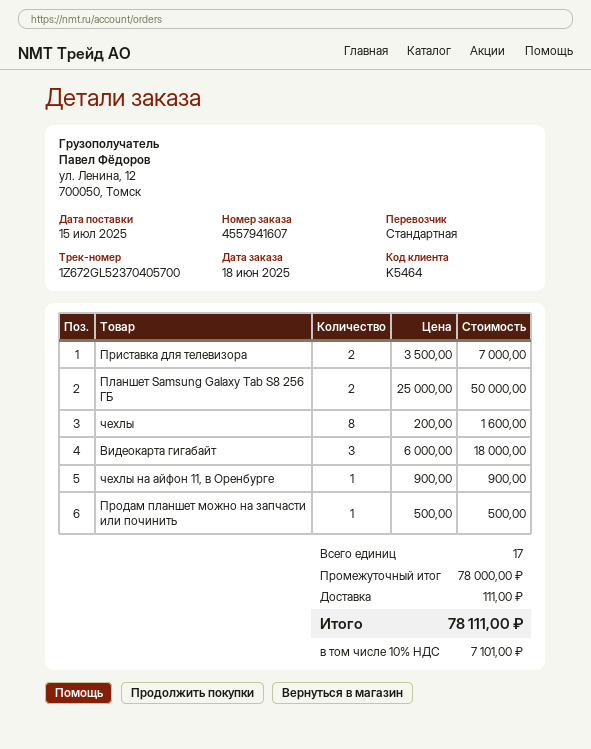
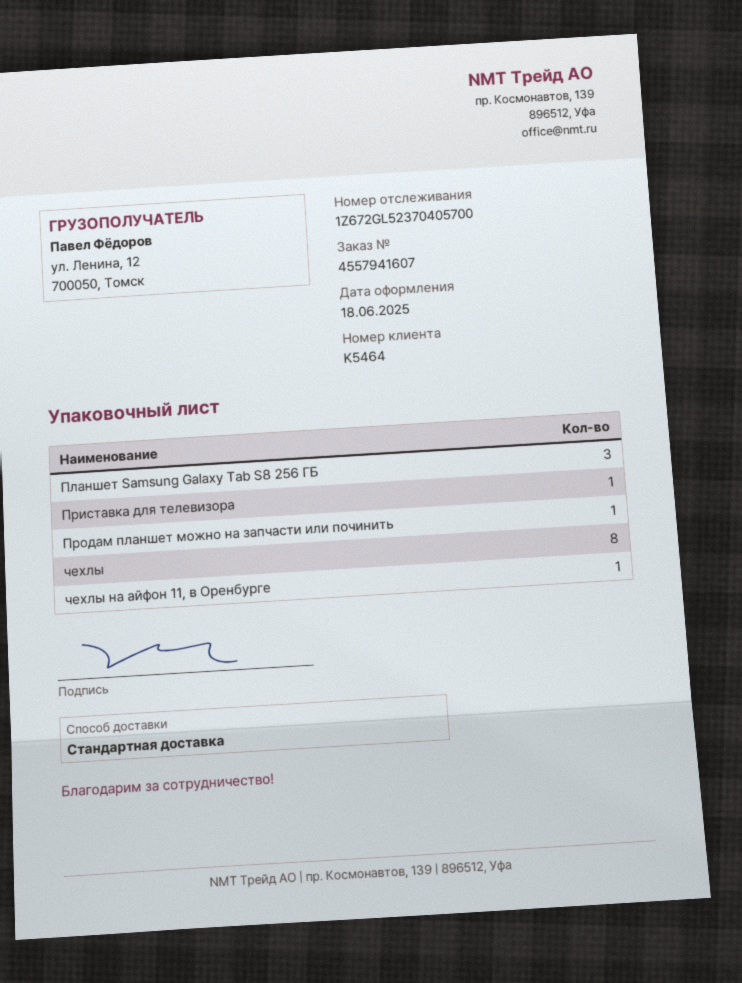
Приставка для телевизора: 2 -> 1
Планшет Samsung Galaxy Tab S8 256 ГБ: 2 -> 3
Видеокарта гигабайт: 3 -> none

